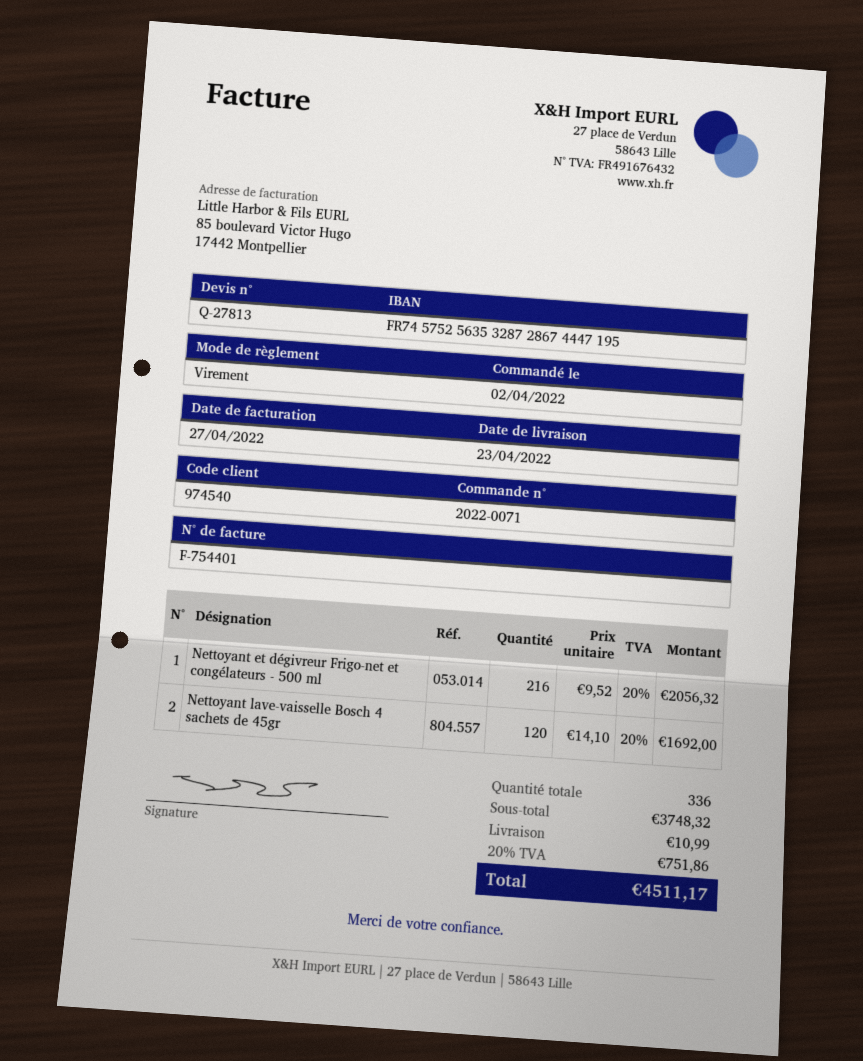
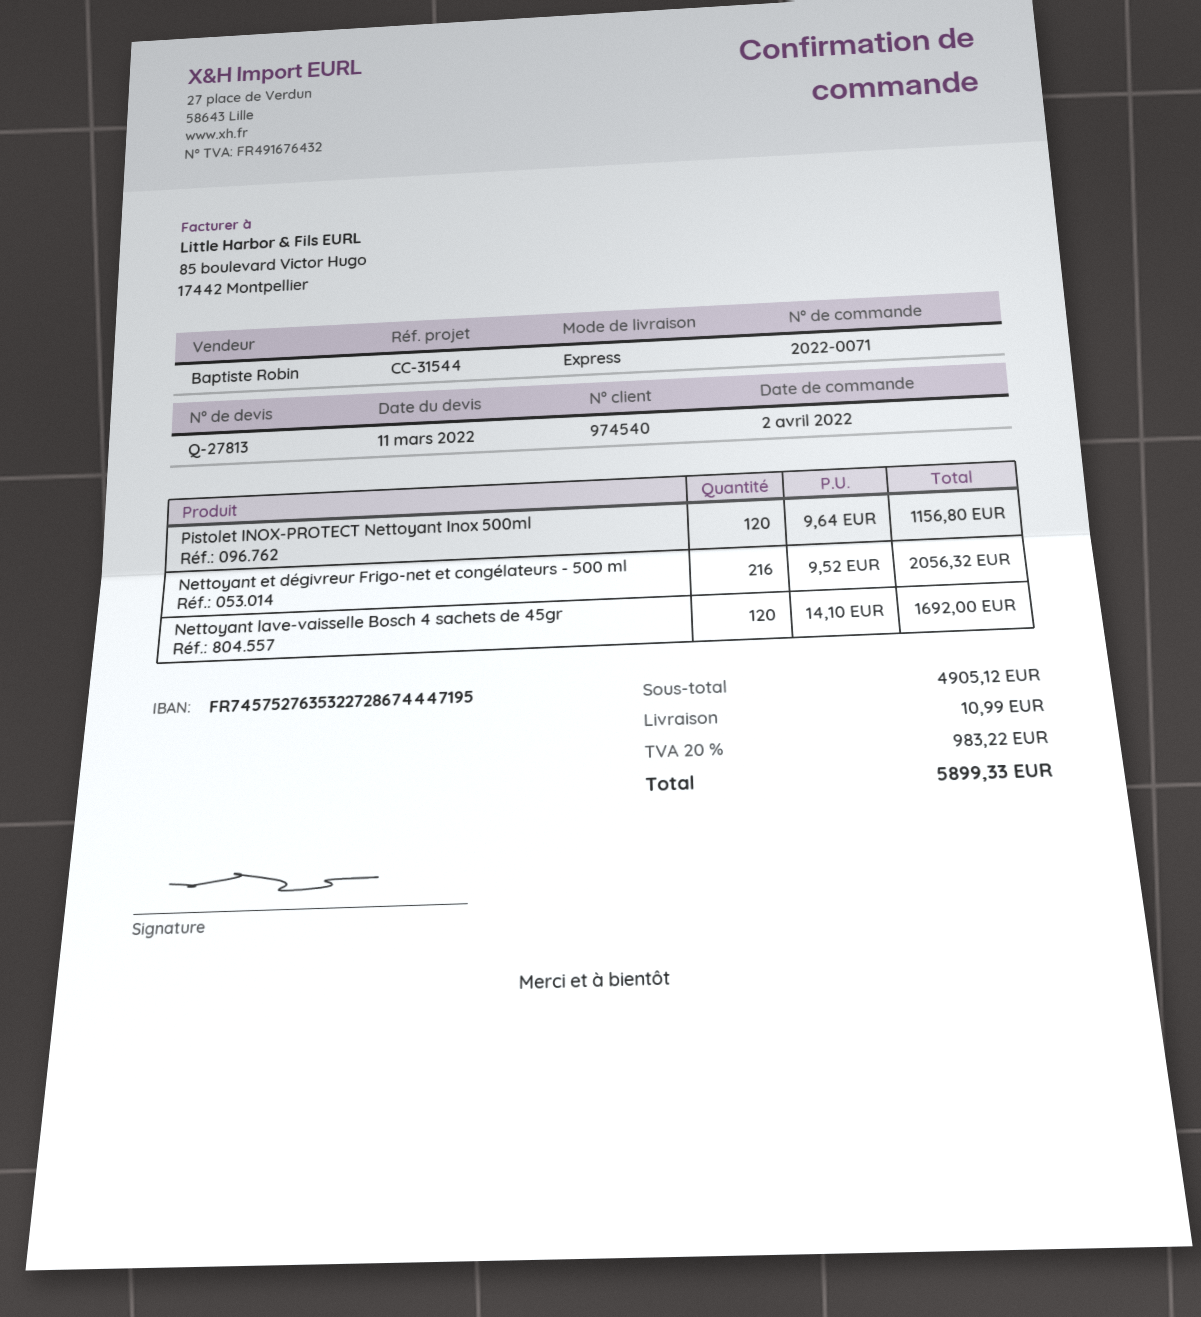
bank account: FR7457525635328728674447195 -> FR7457527635322728674447195
Pistolet INOX-PROTECT Nettoyant Inox 500ml: none -> 120 x 9.64 = 1156.80
subtotal: 3748.32 -> 4905.12
tax: 20% = 751.86 -> 20% = 983.22
total: 4511.17 -> 5899.33

